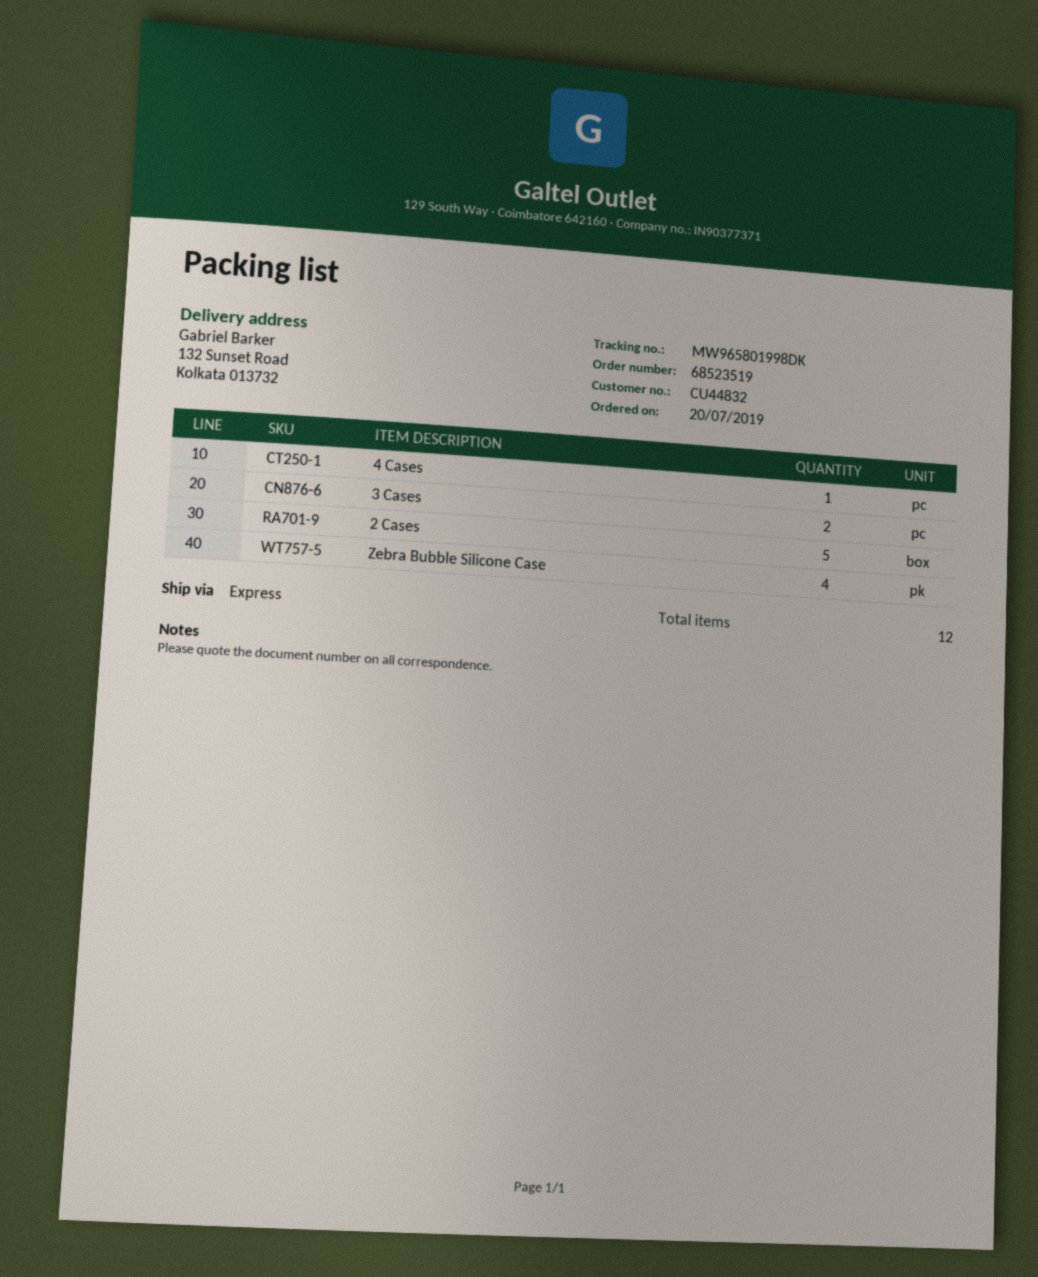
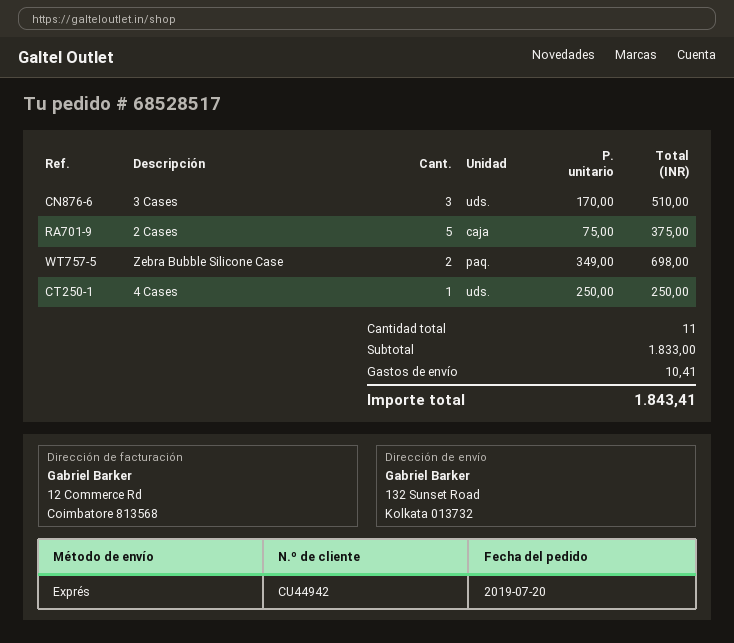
order number: 68523519 -> 68528517
customer number: CU44832 -> CU44942
3 Cases: 2 -> 3
Zebra Bubble Silicone Case: 4 -> 2
total quantity: 12 -> 11

